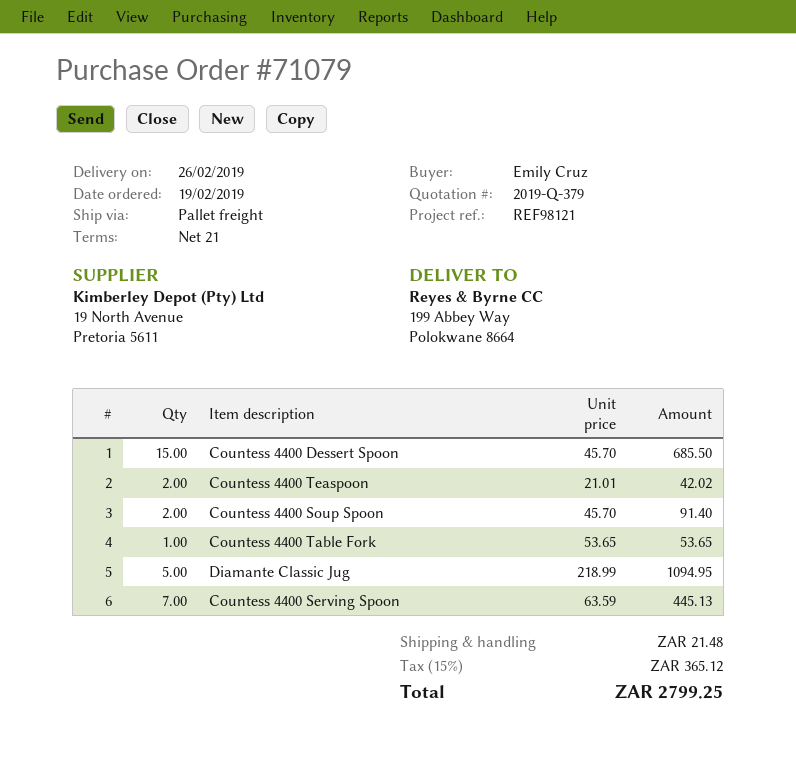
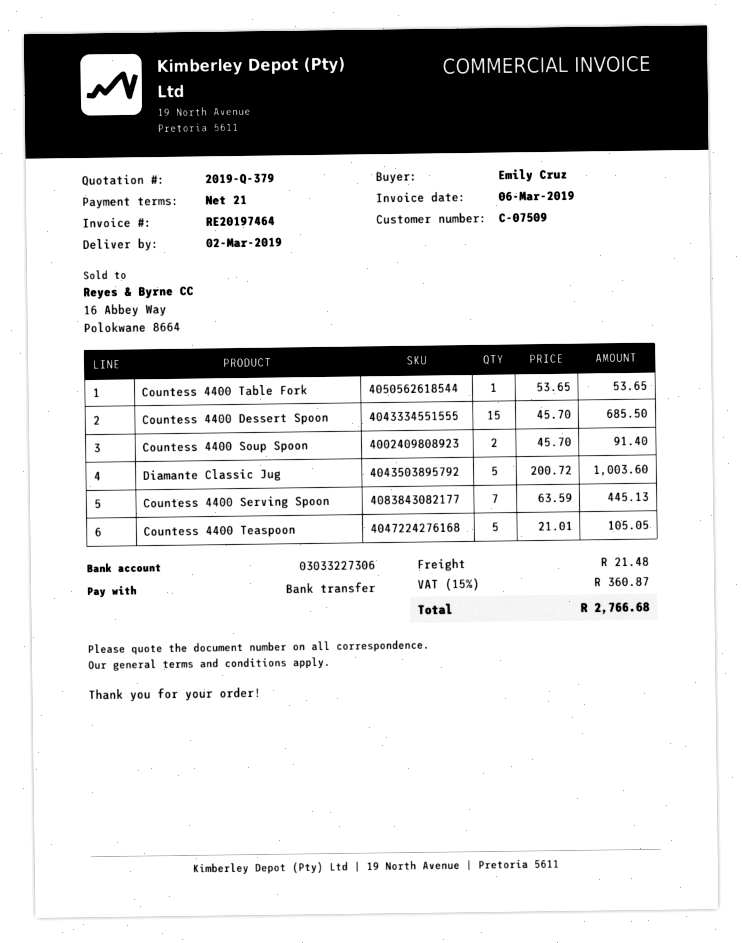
delivery date: 2019-02-26 -> 2019-03-02
Countess 4400 Teaspoon: 2 x 21.01 = 42.02 -> 5 x 21.01 = 105.05
Diamante Classic Jug: 5 x 218.99 = 1094.95 -> 5 x 200.72 = 1003.60
tax: 15% = 365.12 -> 15% = 360.87
total: 2799.25 -> 2766.68

